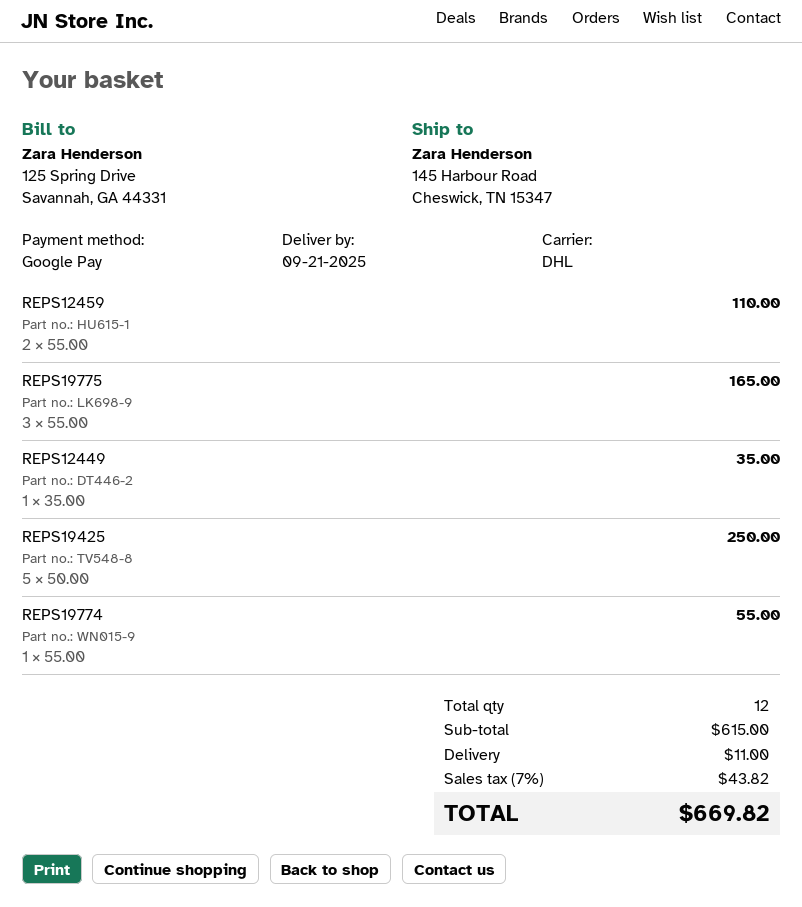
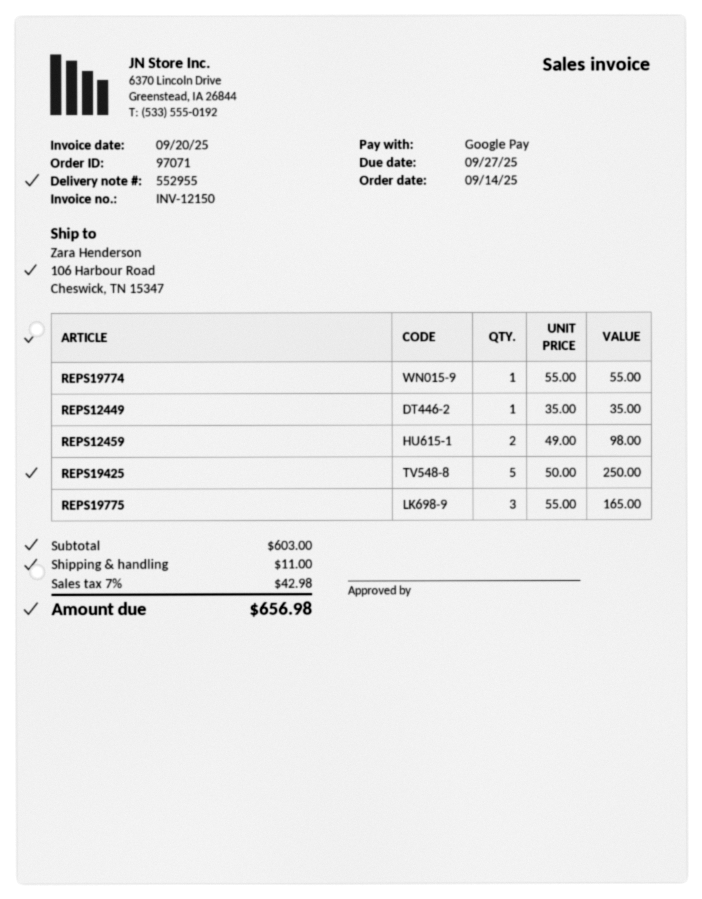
ship to: 145 Harbour Road, Cheswick, TN 15347 -> 106 Harbour Road, Cheswick, TN 15347
REPS12459: 2 x 55.00 = 110.00 -> 2 x 49.00 = 98.00
subtotal: 615.00 -> 603.00
tax: 7% = 43.82 -> 7% = 42.98
total: 669.82 -> 656.98

